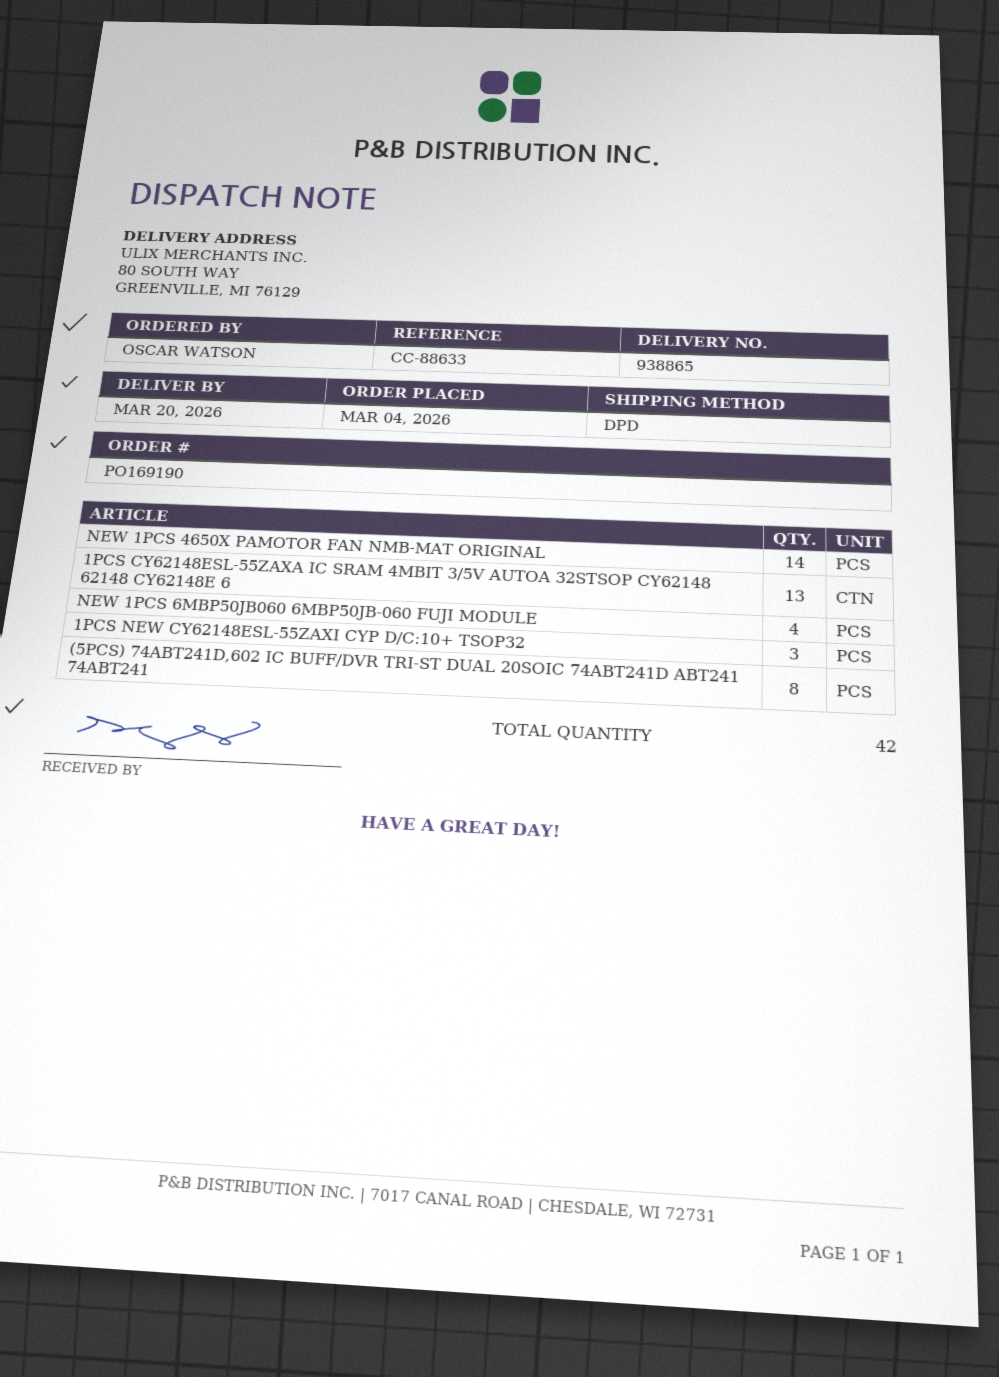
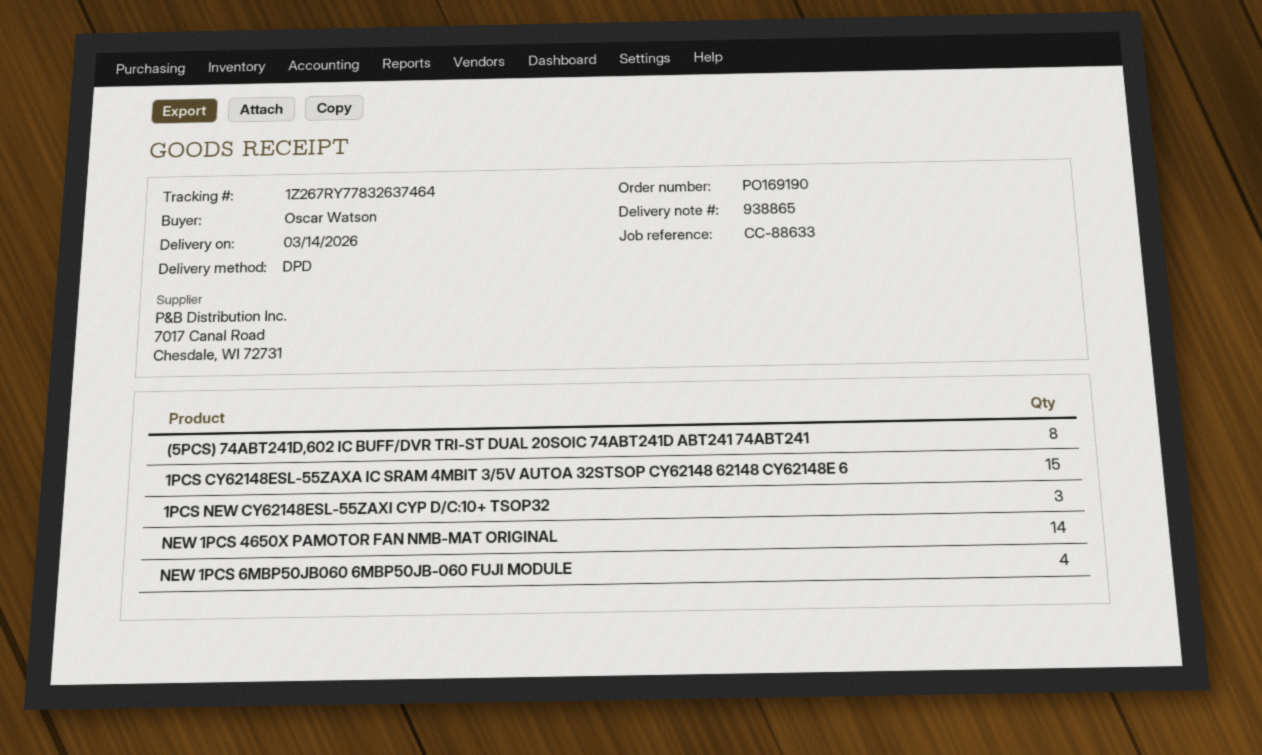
delivery date: 2026-03-20 -> 2026-03-14
1PCS CY62148ESL-55ZAXA IC SRAM 4MBIT 3/5V AUTOA 32STSOP CY62148 62148 CY62148E 6: 13 -> 15

